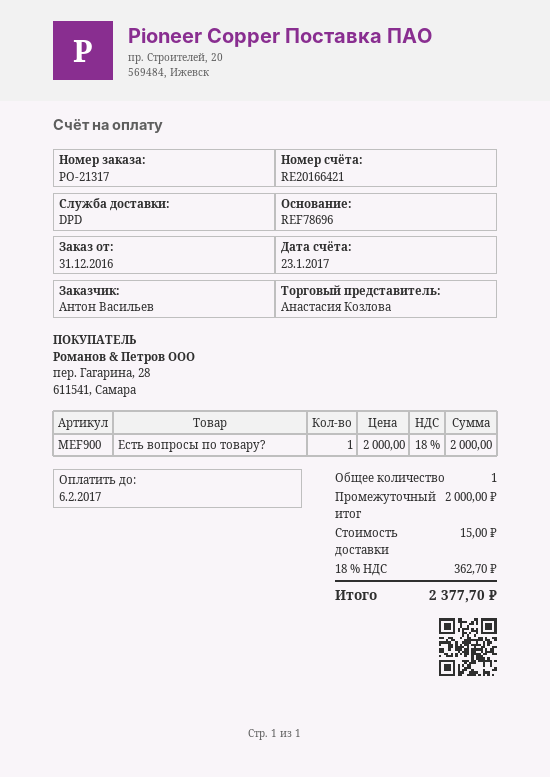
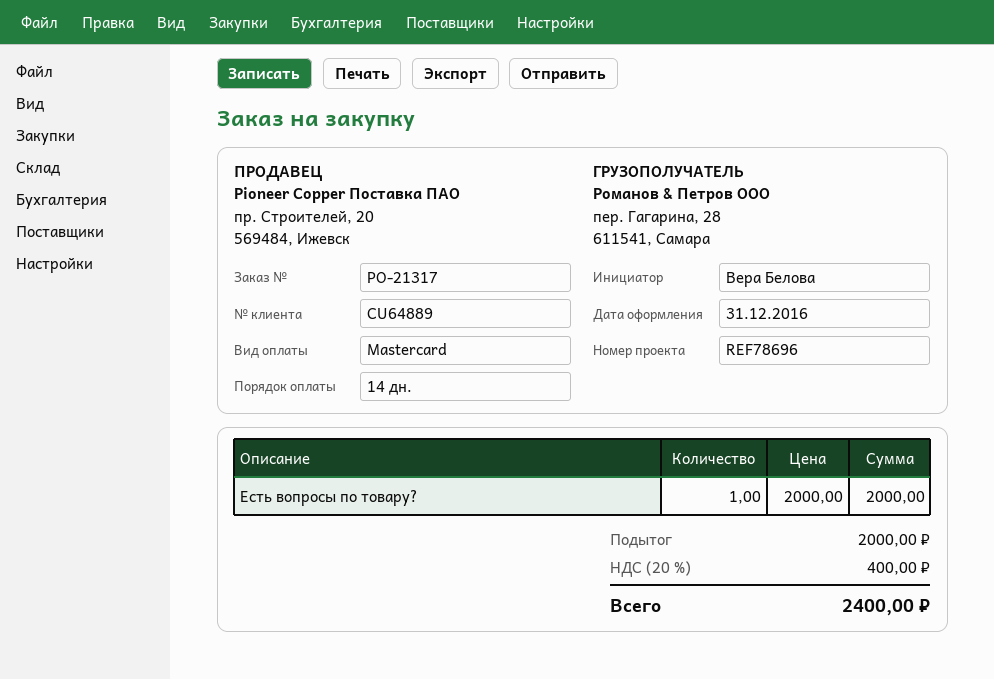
ordered by: Антон Васильев -> Вера Белова
shipping: 15.00 -> none
tax: 18% = 362.70 -> 20% = 400.00
total: 2377.70 -> 2400.00

